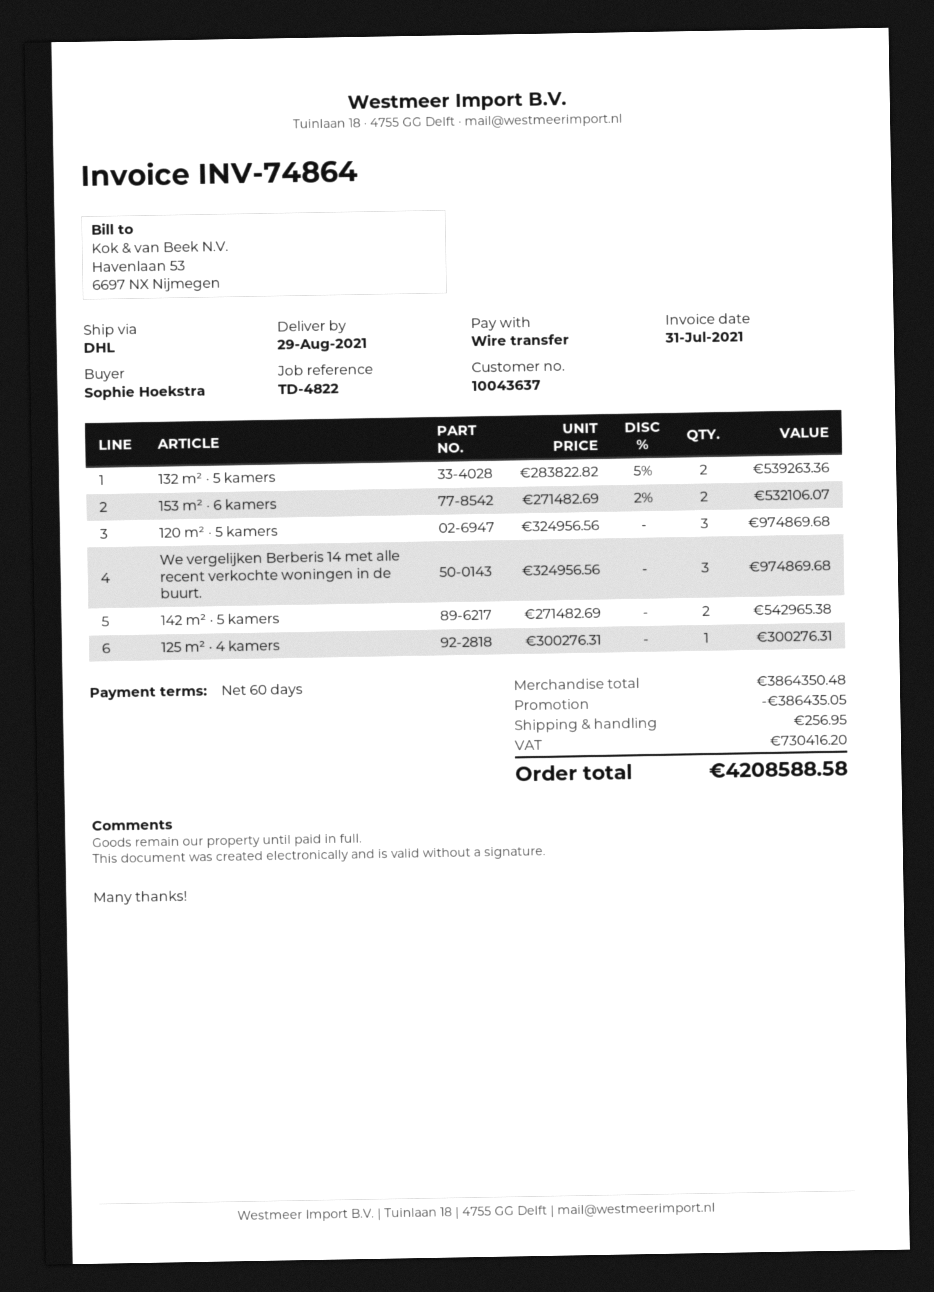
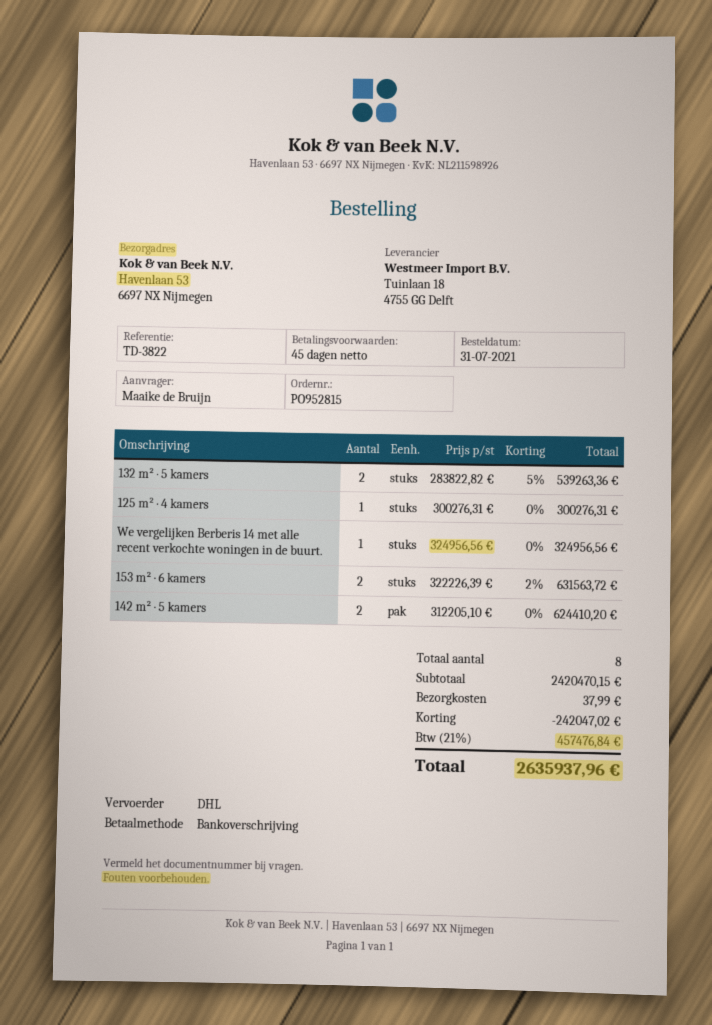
payment terms: 60 days -> 45 days
reference: TD-4822 -> TD-3822
ordered by: Sophie Hoekstra -> Maaike de Bruijn
153 m² · 6 kamers: 2 x 271482.69 - 2% = 532106.07 -> 2 x 322226.39 - 2% = 631563.72
120 m² · 5 kamers: 3 x 324956.56 = 974869.68 -> none
We vergelijken Berberis 14 met alle recent verkochte woningen in de buurt.: 3 x 324956.56 = 974869.68 -> 1 x 324956.56 = 324956.56
142 m² · 5 kamers: 2 x 271482.69 = 542965.38 -> 2 x 312205.10 = 624410.20
subtotal: 3864350.48 -> 2420470.15
discount: 386435.05 -> 242047.02
shipping: 256.95 -> 37.99
tax: 730416.20 -> 457476.84
total: 4208588.58 -> 2635937.96

